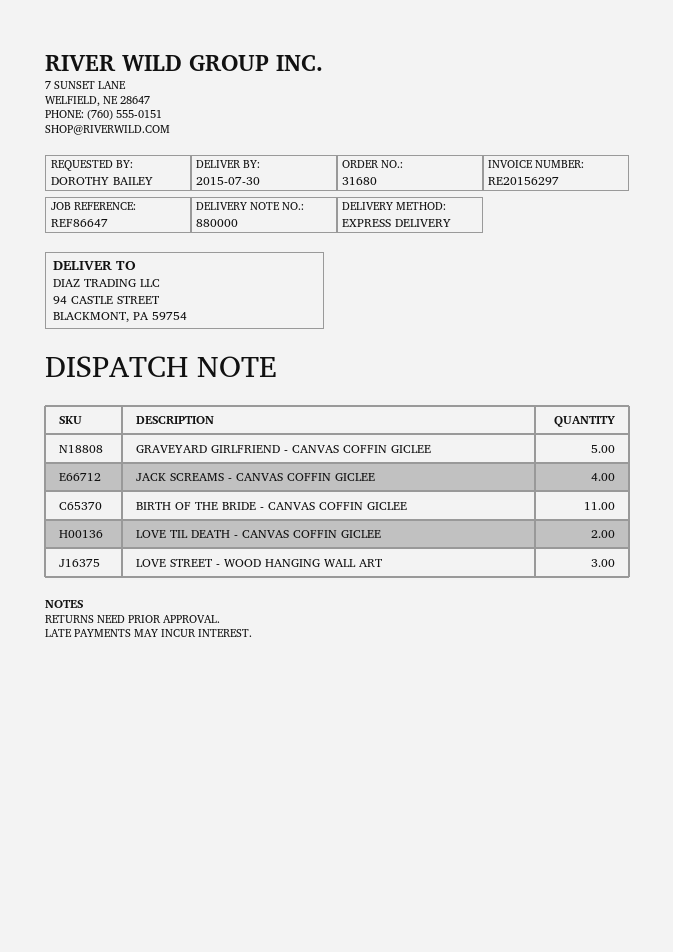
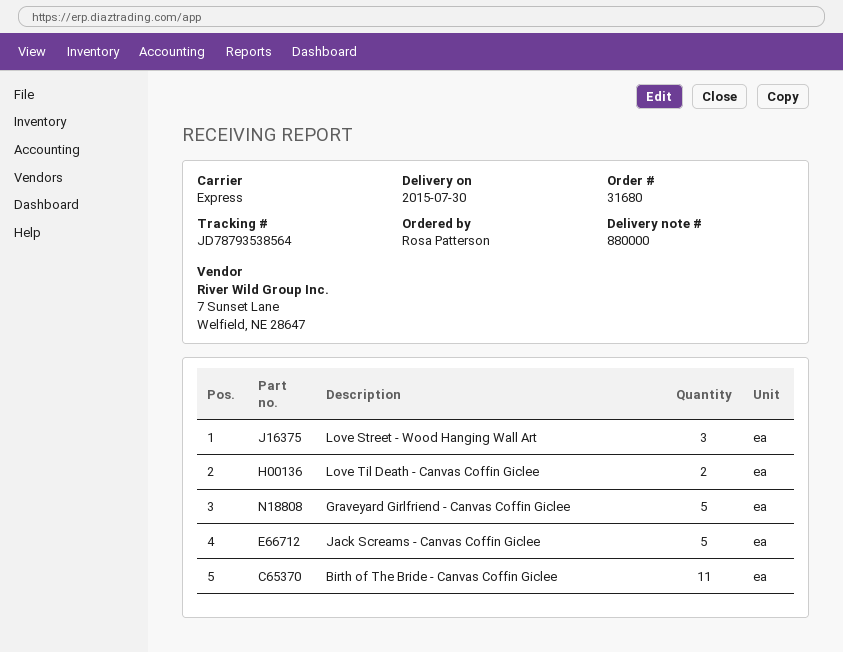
ordered by: DOROTHY BAILEY -> Rosa Patterson
JACK SCREAMS - CANVAS COFFIN GICLEE: 4 -> 5

